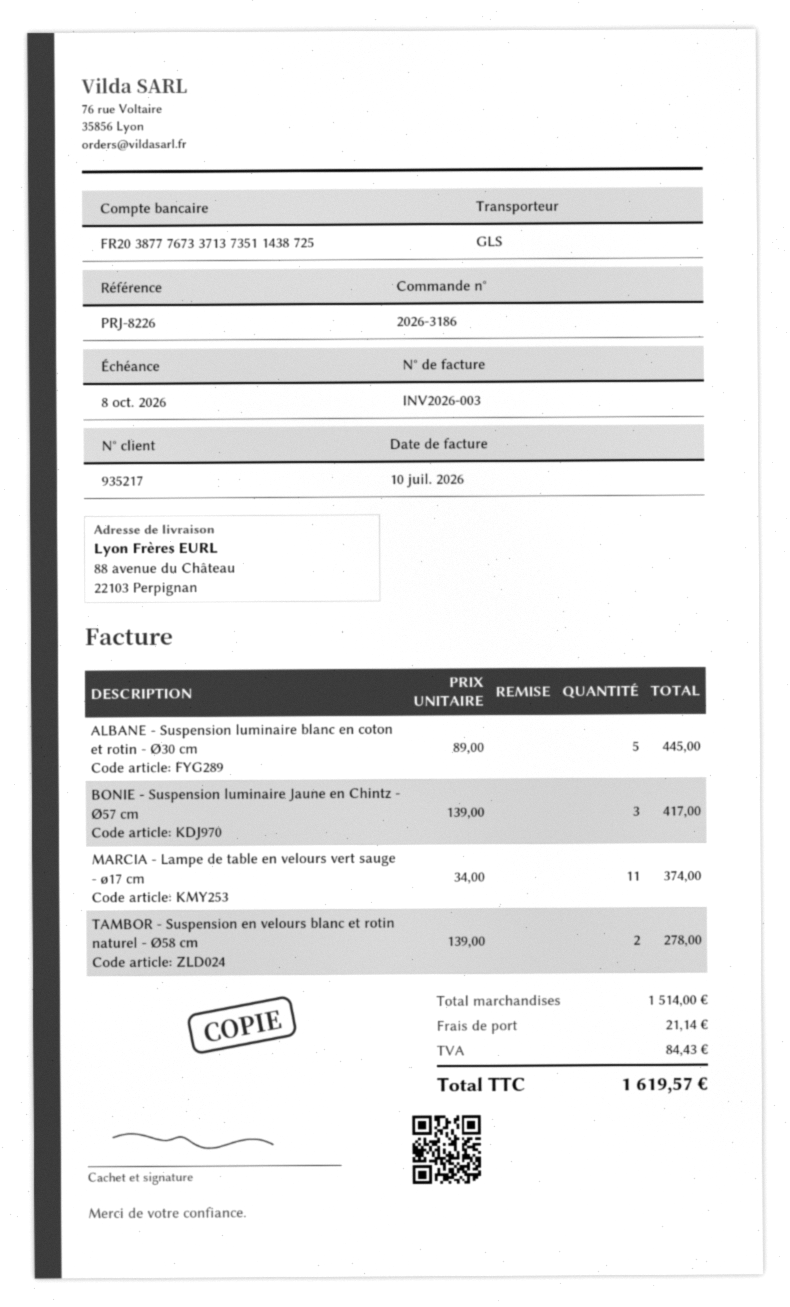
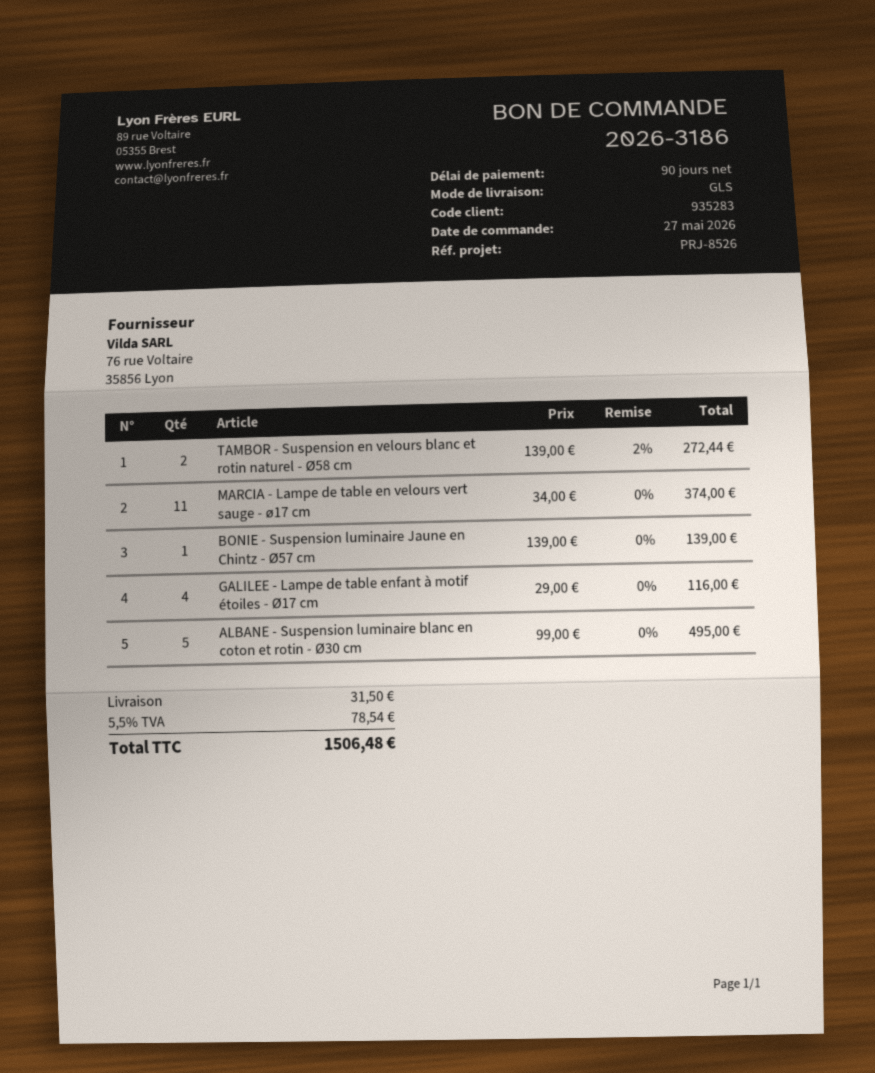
customer number: 935217 -> 935283
reference: PRJ-8226 -> PRJ-8526
ALBANE - Suspension luminaire blanc en coton et rotin - Ø30 cm: 5 x 89.00 = 445.00 -> 5 x 99.00 = 495.00
BONIE - Suspension luminaire Jaune en Chintz - Ø57 cm: 3 x 139.00 = 417.00 -> 1 x 139.00 = 139.00
TAMBOR - Suspension en velours blanc et rotin naturel - Ø58 cm: 2 x 139.00 = 278.00 -> 2 x 139.00 - 2% = 272.44
GALILEE - Lampe de table enfant à motif étoiles - Ø17 cm: none -> 4 x 29.00 = 116.00
shipping: 21.14 -> 31.50
tax: 84.43 -> 78.54
total: 1619.57 -> 1506.48

